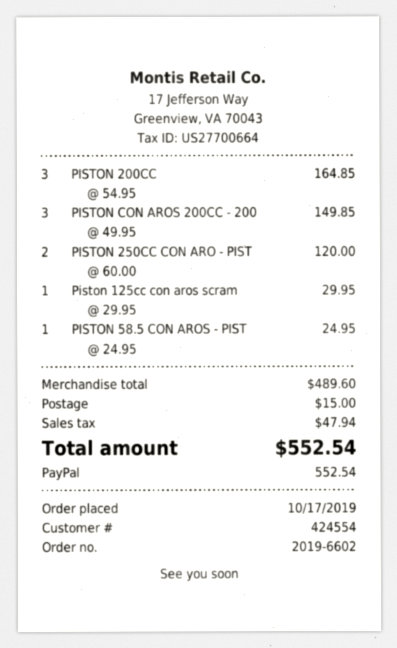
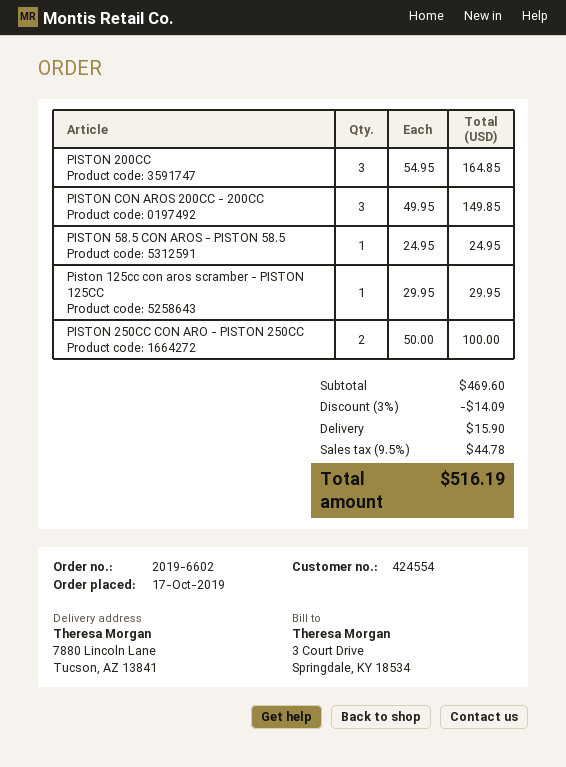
PISTON 250CC CON ARO - PIST: 2 x 60.00 = 120.00 -> 2 x 50.00 = 100.00
subtotal: 489.60 -> 469.60
discount: none -> 3% = 14.09
shipping: 15.00 -> 15.90
tax: 47.94 -> 44.78
total: 552.54 -> 516.19

